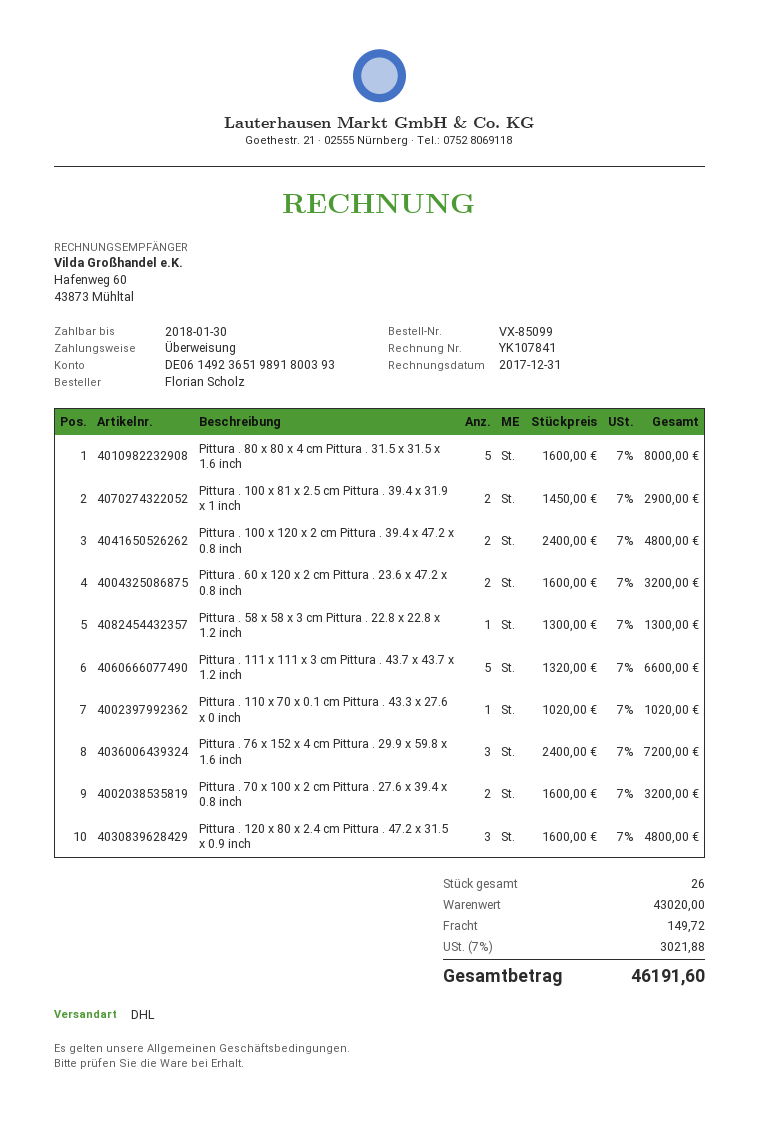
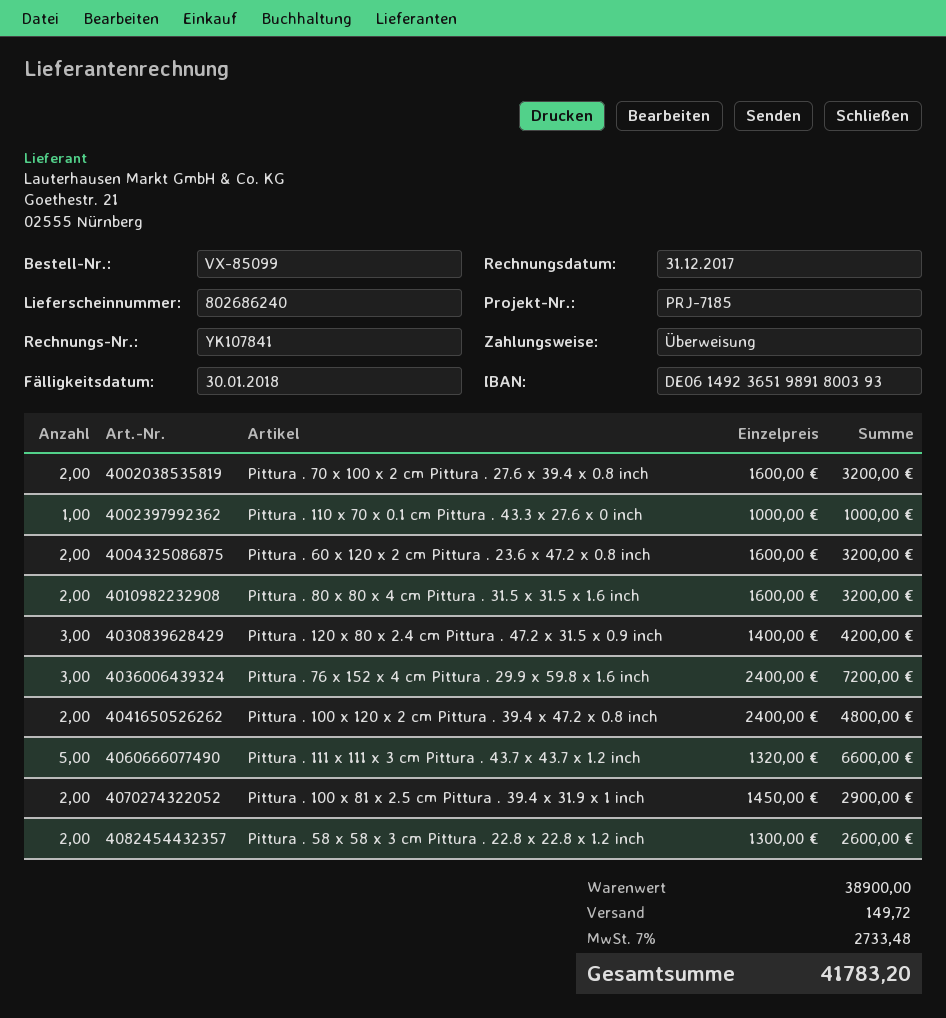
Pittura . 80 x 80 x 4 cm Pittura . 31.5 x 31.5 x 1.6 inch: 5 x 1600.00 = 8000.00 -> 2 x 1600.00 = 3200.00
Pittura . 58 x 58 x 3 cm Pittura . 22.8 x 22.8 x 1.2 inch: 1 x 1300.00 = 1300.00 -> 2 x 1300.00 = 2600.00
Pittura . 110 x 70 x 0.1 cm Pittura . 43.3 x 27.6 x 0 inch: 1 x 1020.00 = 1020.00 -> 1 x 1000.00 = 1000.00
Pittura . 120 x 80 x 2.4 cm Pittura . 47.2 x 31.5 x 0.9 inch: 3 x 1600.00 = 4800.00 -> 3 x 1400.00 = 4200.00
subtotal: 43020.00 -> 38900.00
tax: 7% = 3021.88 -> 7% = 2733.48
total: 46191.60 -> 41783.20

